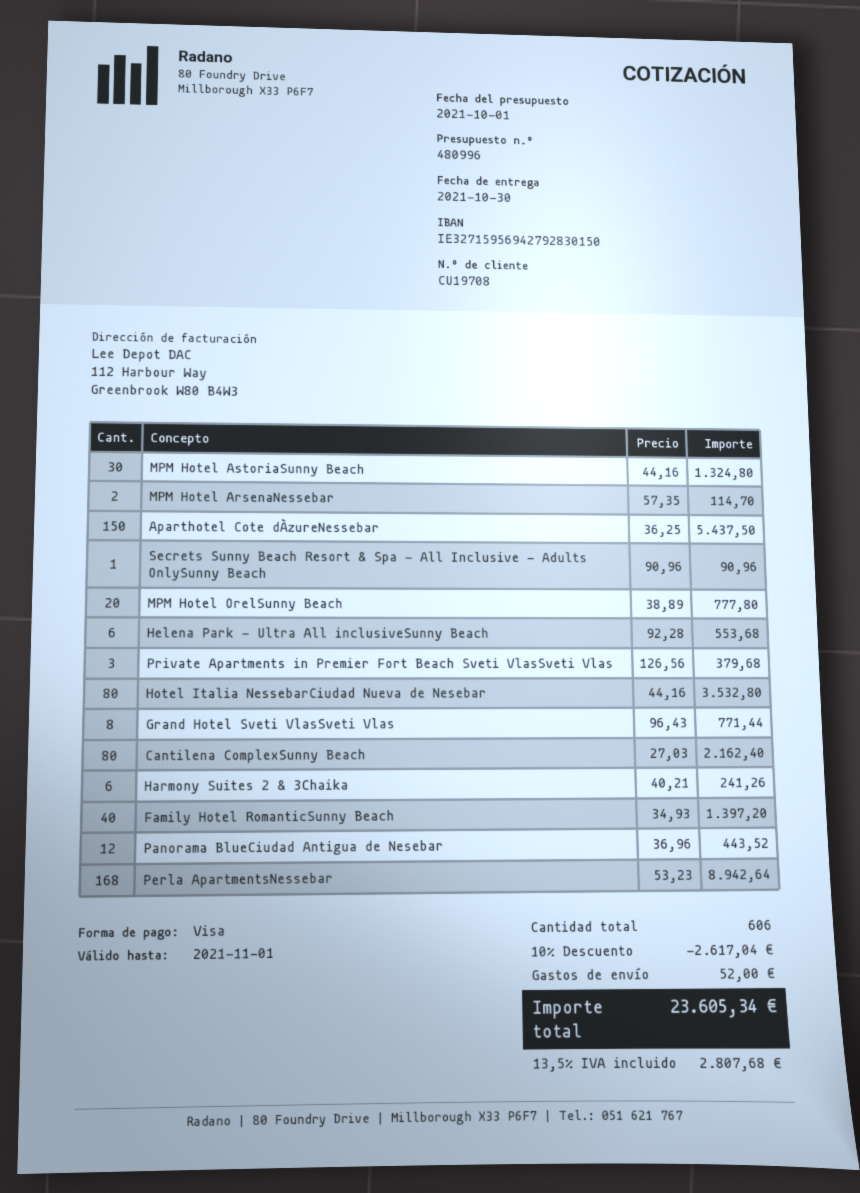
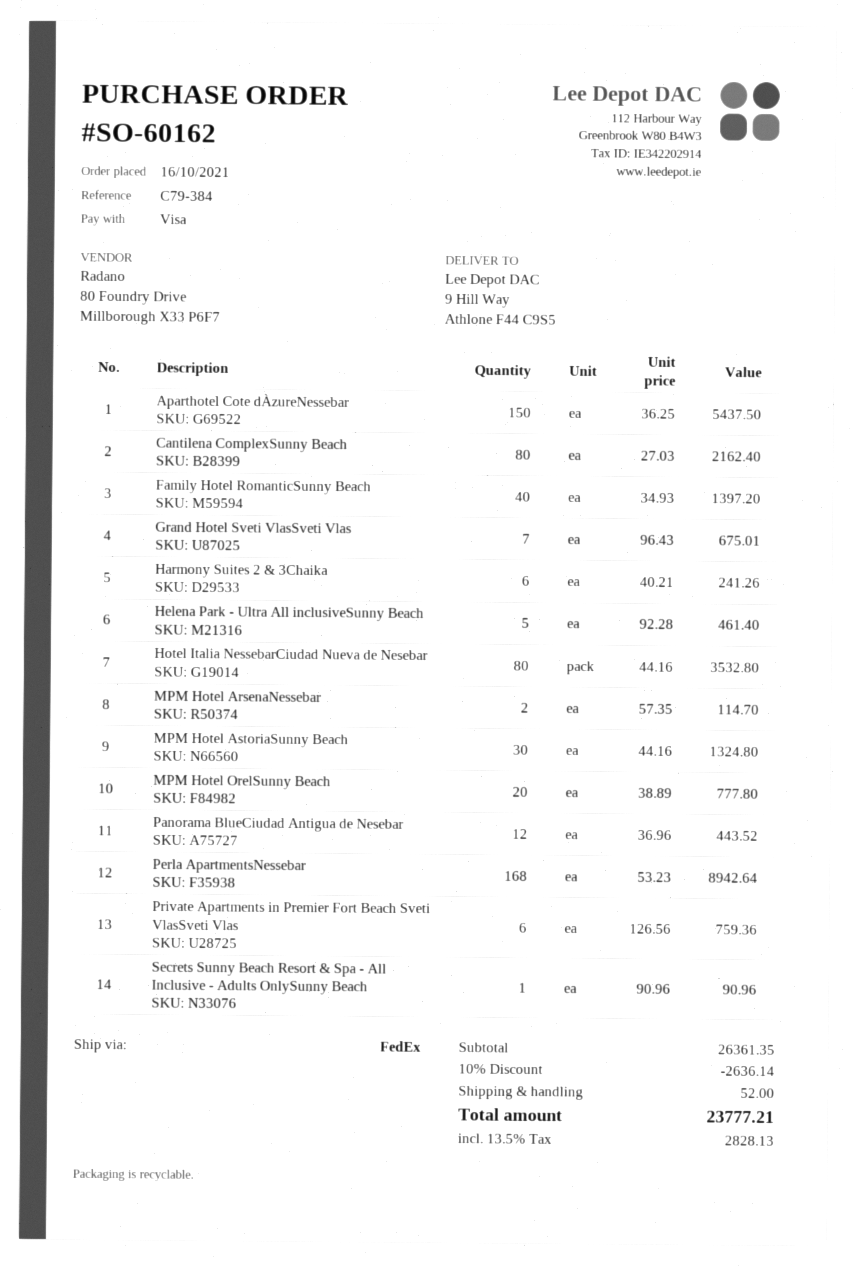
Helena Park - Ultra All inclusiveSunny Beach: 6 x 92.28 = 553.68 -> 5 x 92.28 = 461.40
Private Apartments in Premier Fort Beach Sveti VlasSveti Vlas: 3 x 126.56 = 379.68 -> 6 x 126.56 = 759.36
Grand Hotel Sveti VlasSveti Vlas: 8 x 96.43 = 771.44 -> 7 x 96.43 = 675.01
discount: 10% = 2617.04 -> 10% = 2636.14
tax: 13.5% = 2807.68 -> 13.5% = 2828.13
total: 23605.34 -> 23777.21

